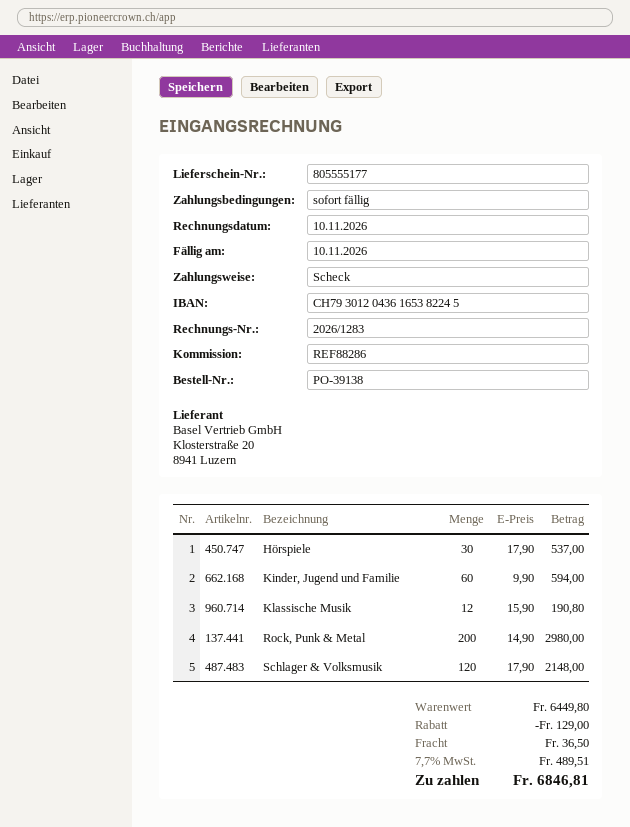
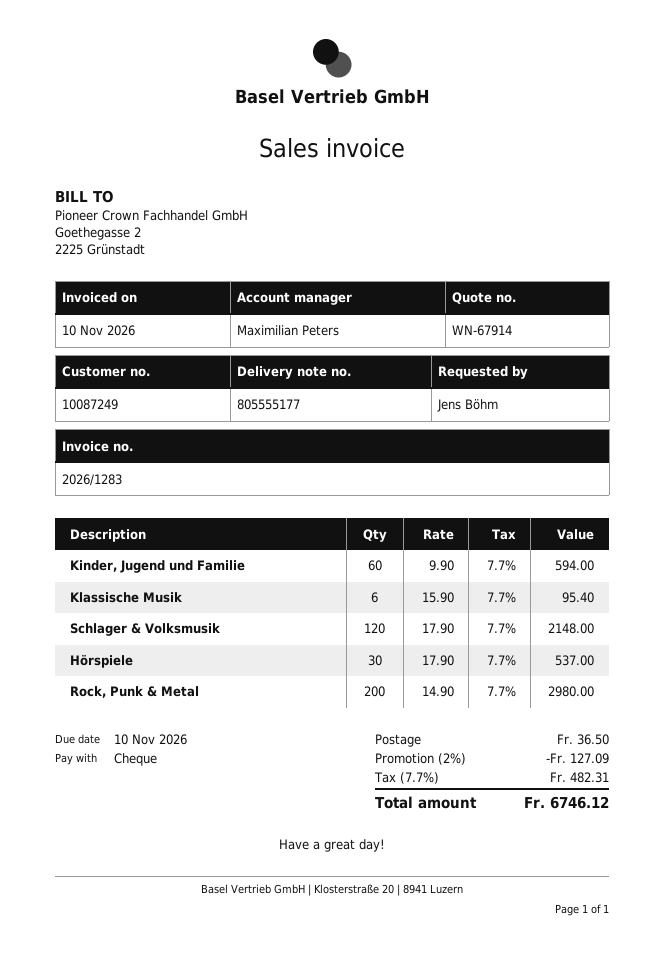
Klassische Musik: 12 x 15.90 = 190.80 -> 6 x 15.90 = 95.40
discount: 129.00 -> 127.09
tax: 7.7% = 489.51 -> 7.7% = 482.31
total: 6846.81 -> 6746.12

